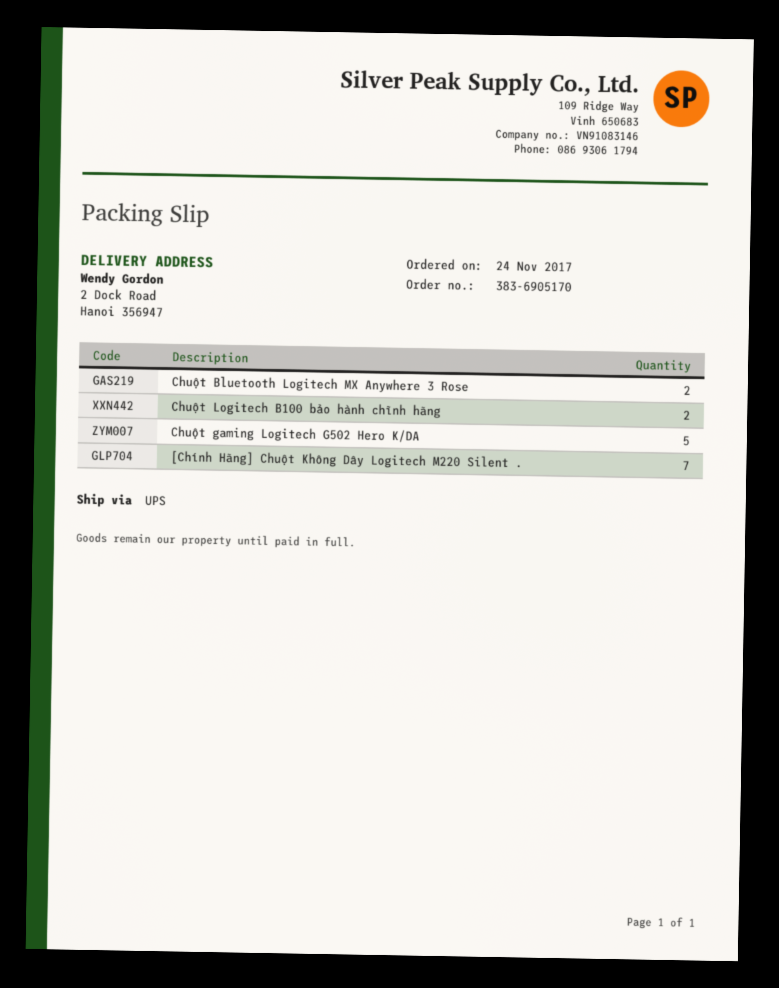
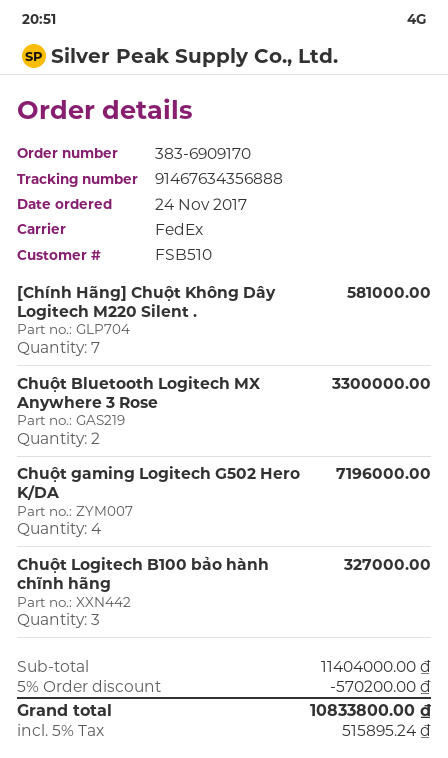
order number: 383-6905170 -> 383-6909170
shipping method: UPS -> FedEx
Chuột Logitech B100 bảo hành chĩnh hãng: 2 -> 3
Chuột gaming Logitech G502 Hero K/DA: 5 -> 4

